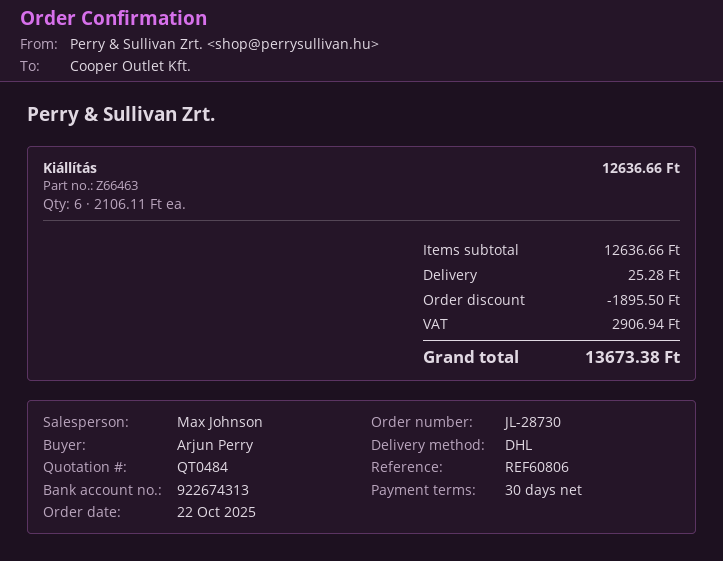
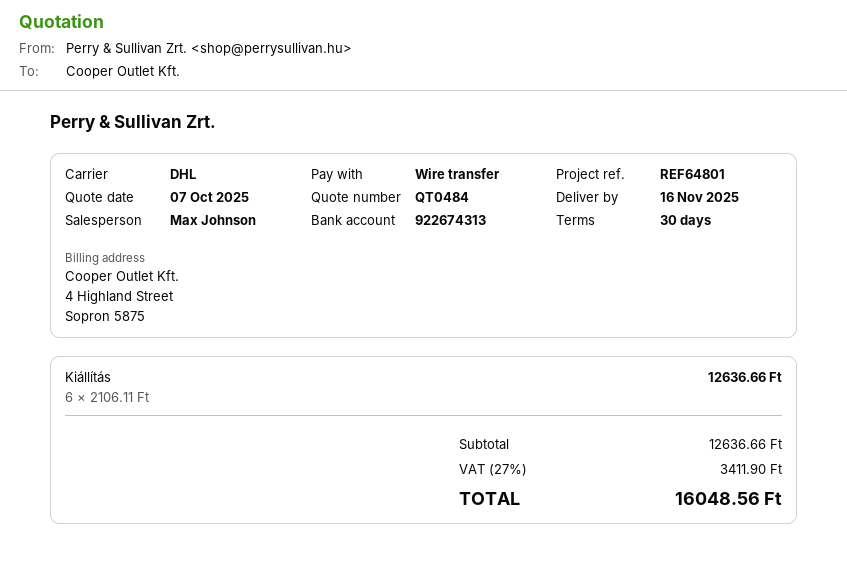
reference: REF60806 -> REF64801
discount: 1895.50 -> none
shipping: 25.28 -> none
tax: 2906.94 -> 3411.90
total: 13673.38 -> 16048.56

